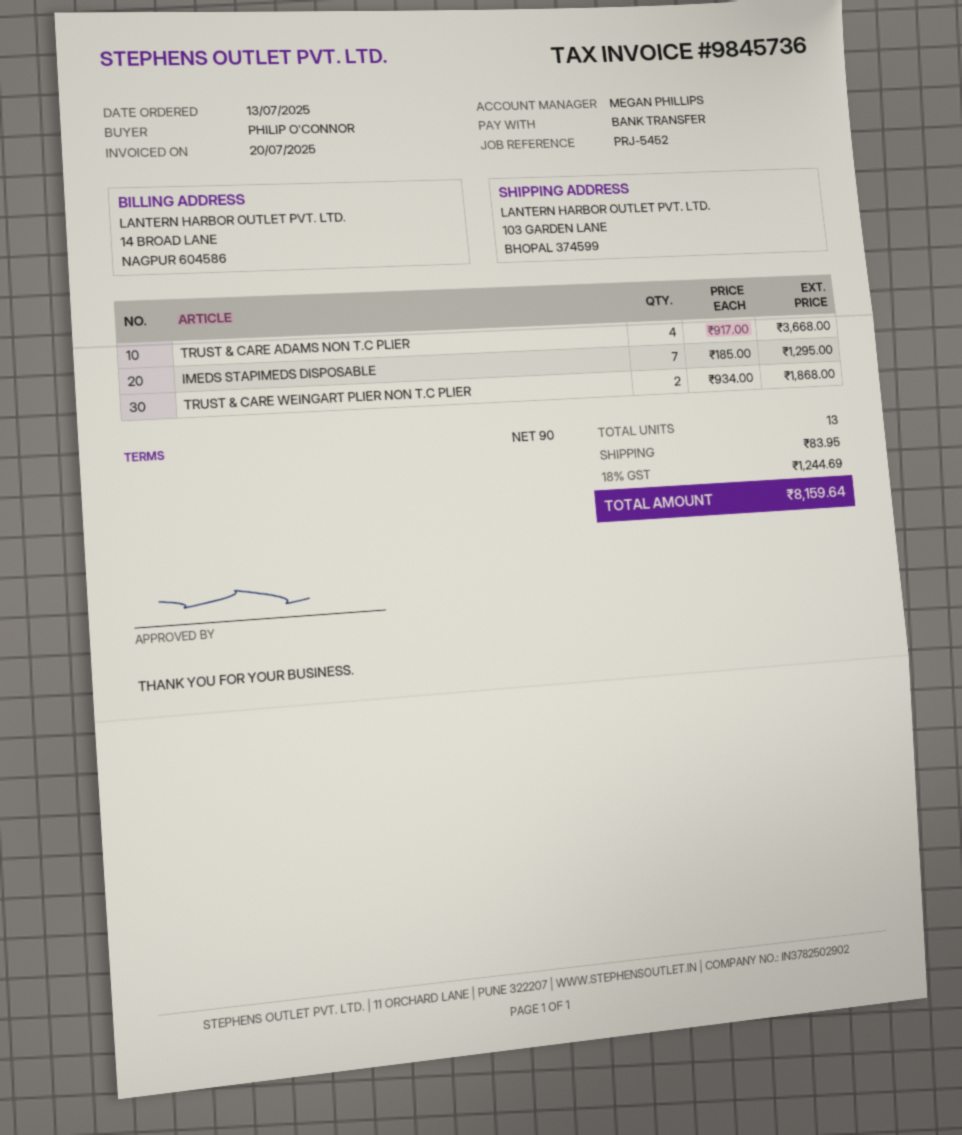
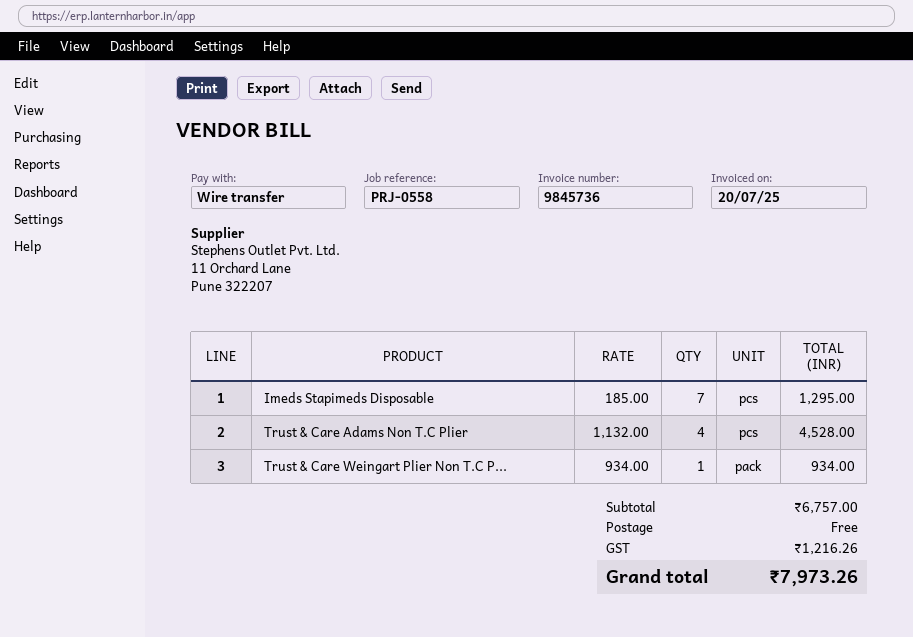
reference: PRJ-5452 -> PRJ-0558
TRUST & CARE ADAMS NON T.C PLIER: 4 x 917.00 = 3668.00 -> 4 x 1132.00 = 4528.00
TRUST & CARE WEINGART PLIER NON T.C PLIER: 2 x 934.00 = 1868.00 -> 1 x 934.00 = 934.00
shipping: 83.95 -> 0.00
tax: 1244.69 -> 1216.26
total: 8159.64 -> 7973.26

